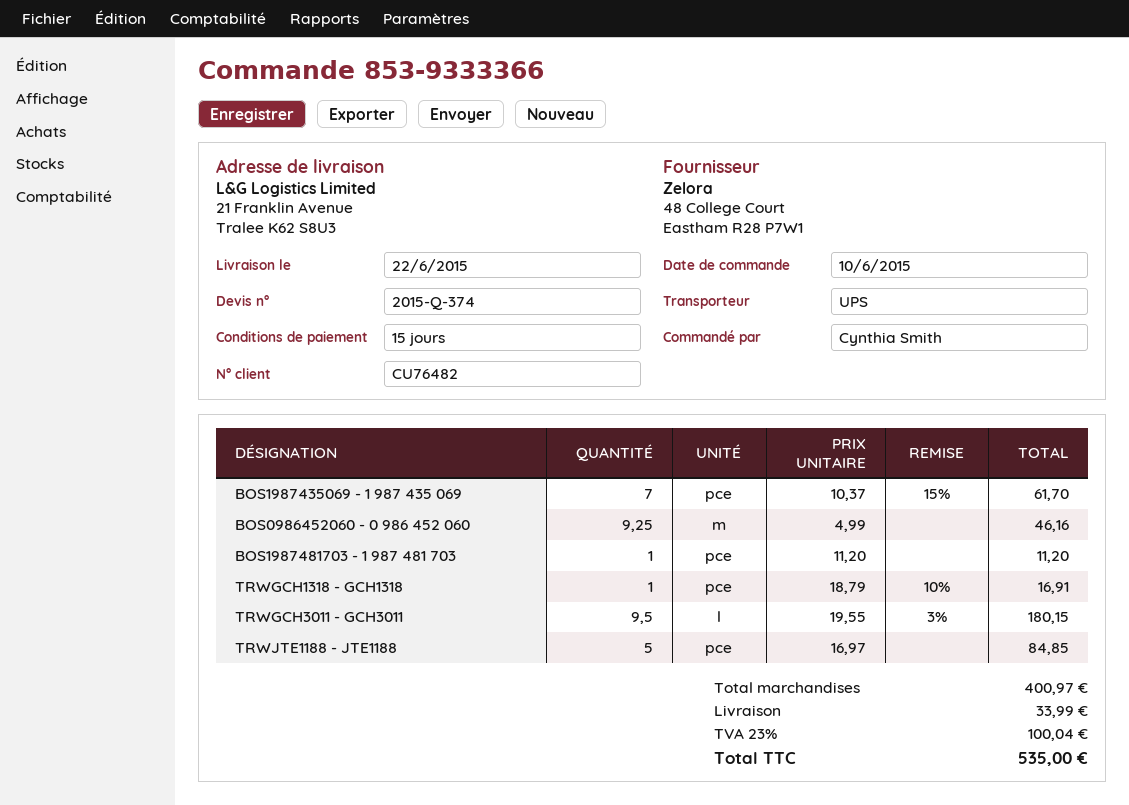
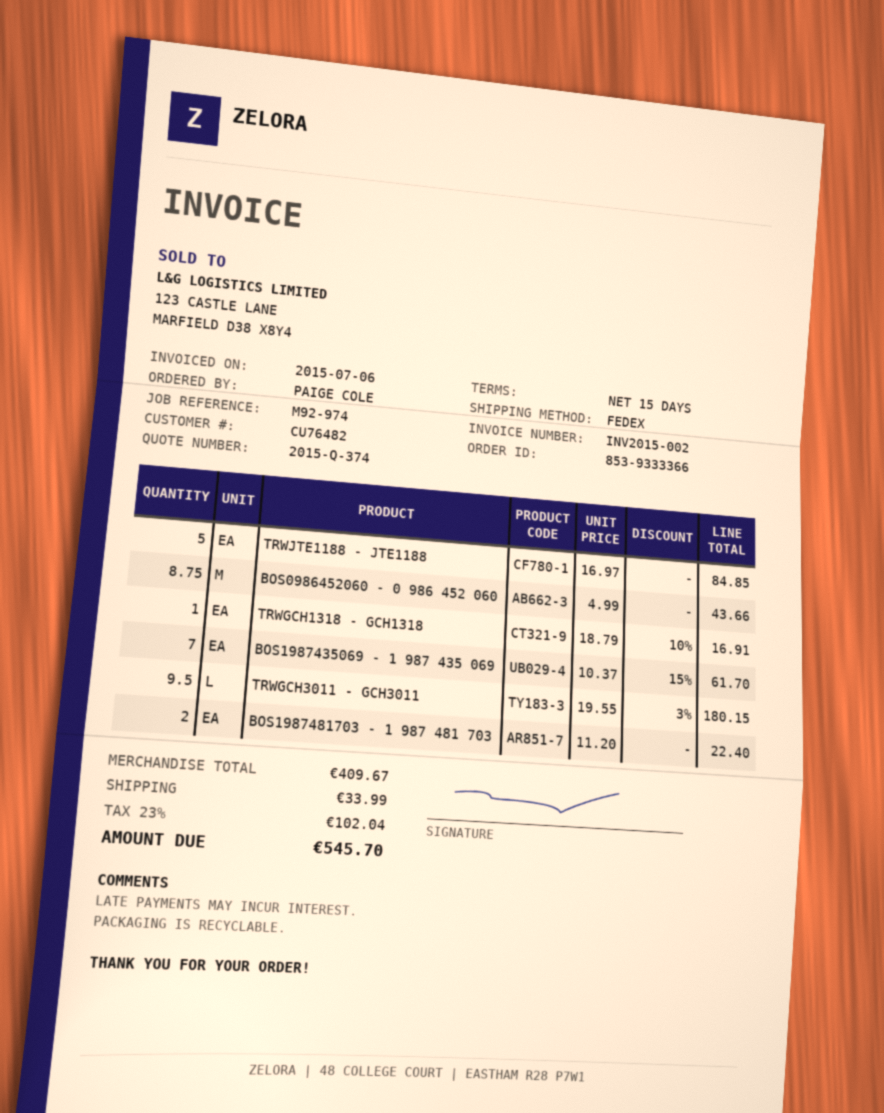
ordered by: Cynthia Smith -> PAIGE COLE
shipping method: UPS -> FedEx
BOS0986452060 - 0 986 452 060: 9.25 x 4.99 = 46.16 -> 8.75 x 4.99 = 43.66
BOS1987481703 - 1 987 481 703: 1 x 11.20 = 11.20 -> 2 x 11.20 = 22.40
subtotal: 400.97 -> 409.67
tax: 23% = 100.04 -> 23% = 102.04
total: 535.00 -> 545.70

